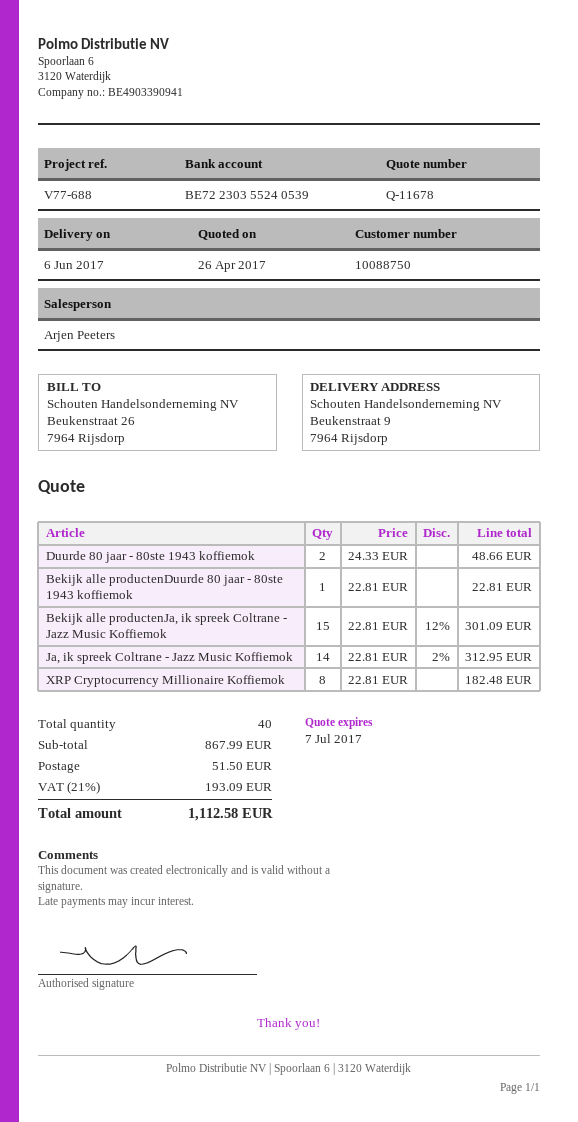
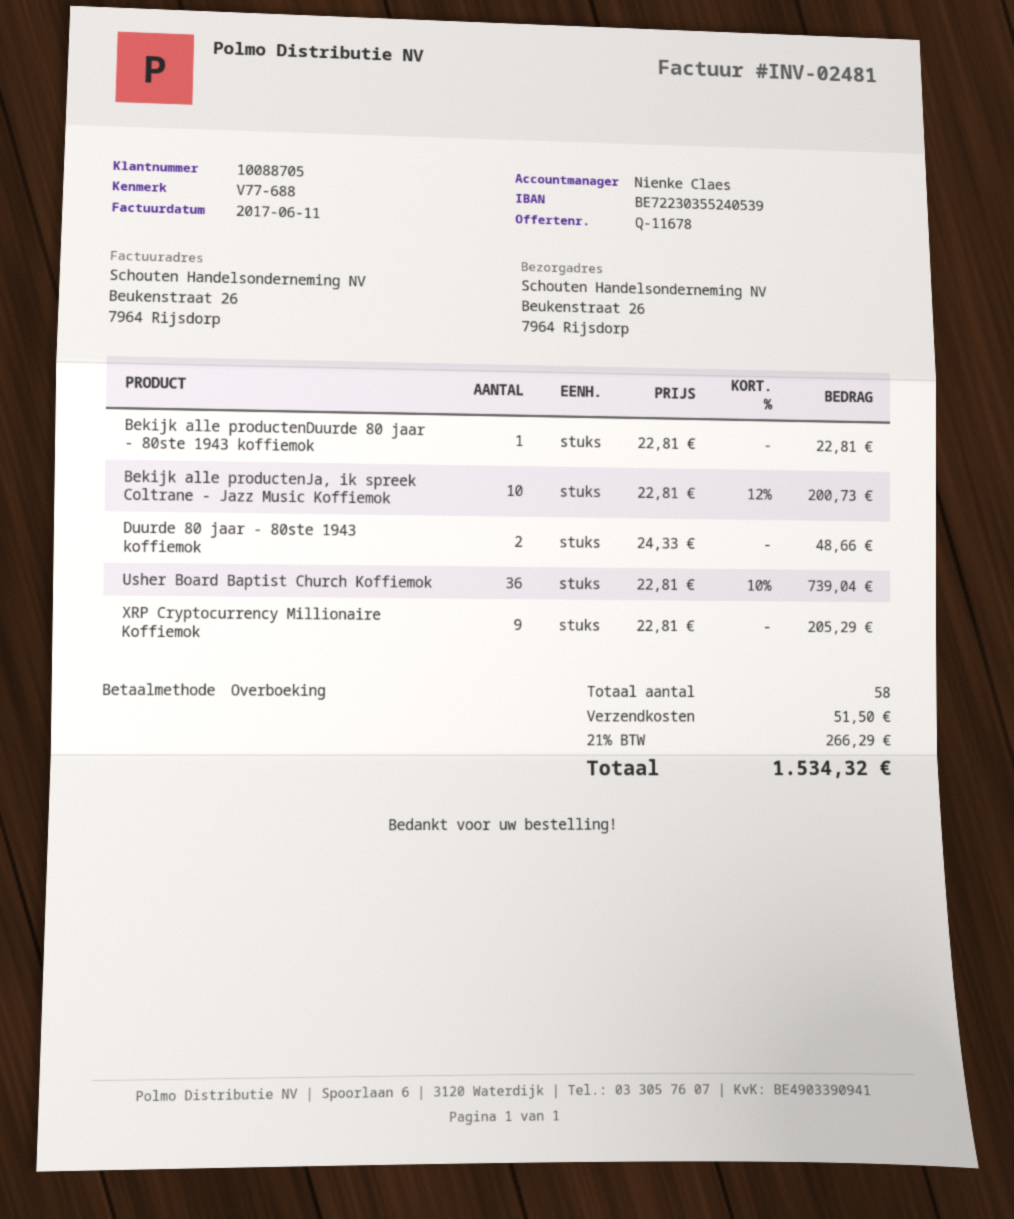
customer number: 10088750 -> 10088705
sales rep: Arjen Peeters -> Nienke Claes
ship to: Beukenstraat 9, 7964 Rijsdorp -> Beukenstraat 26, 7964 Rijsdorp
Bekijk alle productenJa, ik spreek Coltrane - Jazz Music Koffiemok: 15 x 22.81 - 12% = 301.09 -> 10 x 22.81 - 12% = 200.73
Ja, ik spreek Coltrane - Jazz Music Koffiemok: 14 x 22.81 - 2% = 312.95 -> none
XRP Cryptocurrency Millionaire Koffiemok: 8 x 22.81 = 182.48 -> 9 x 22.81 = 205.29
Usher Board Baptist Church Koffiemok: none -> 36 x 22.81 - 10% = 739.04
total quantity: 40 -> 58
tax: 21% = 193.09 -> 21% = 266.29
total: 1112.58 -> 1534.32

